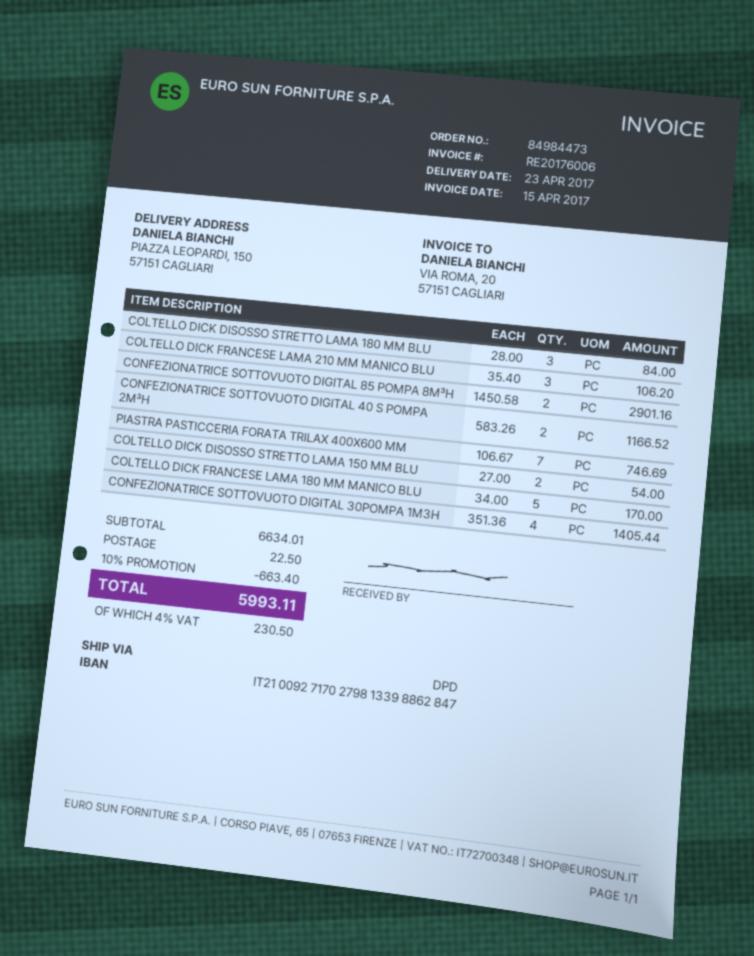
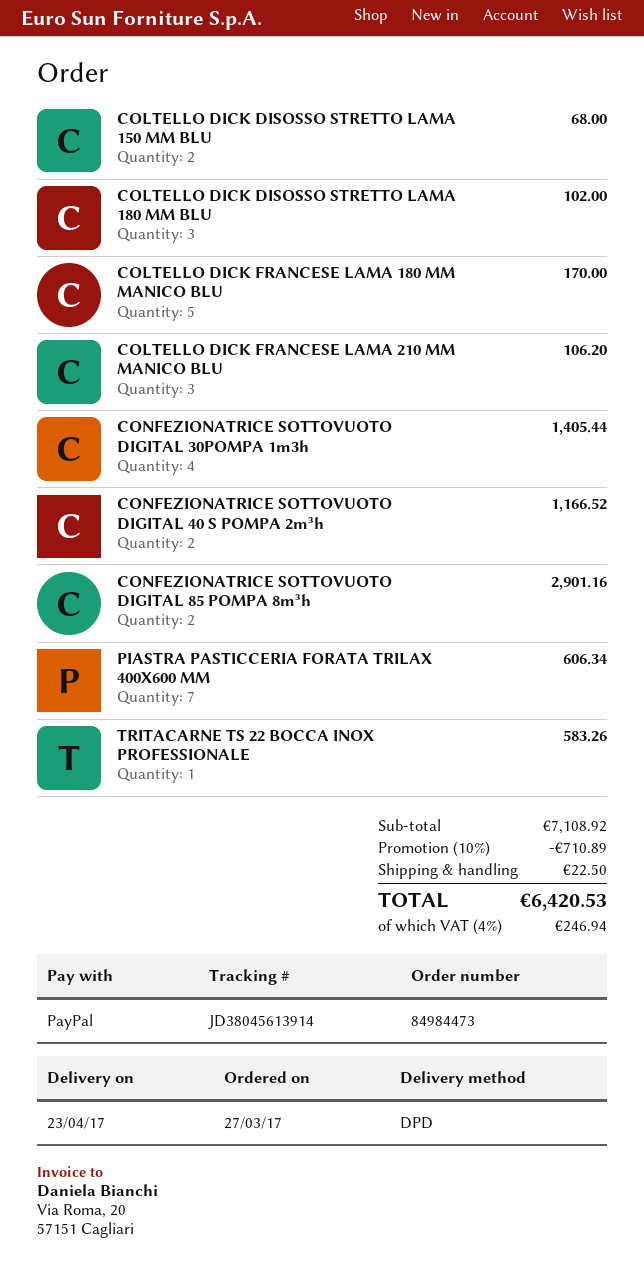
COLTELLO DICK DISOSSO STRETTO LAMA 180 MM BLU: 3 for 84.00 -> 3 for 102.00
PIASTRA PASTICCERIA FORATA TRILAX 400X600 MM: 7 for 746.69 -> 7 for 606.34
COLTELLO DICK DISOSSO STRETTO LAMA 150 MM BLU: 2 for 54.00 -> 2 for 68.00
TRITACARNE TS 22 BOCCA INOX PROFESSIONALE: none -> 1 for 583.26
subtotal: 6634.01 -> 7108.92
discount: 10% = 663.40 -> 10% = 710.89
tax: 4% = 230.50 -> 4% = 246.94
total: 5993.11 -> 6420.53

